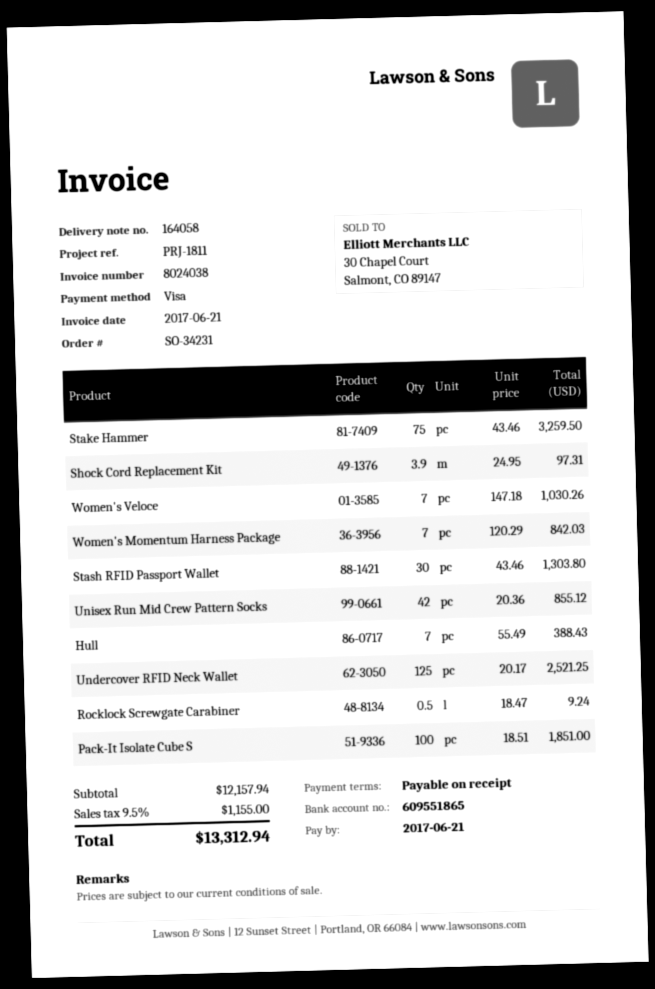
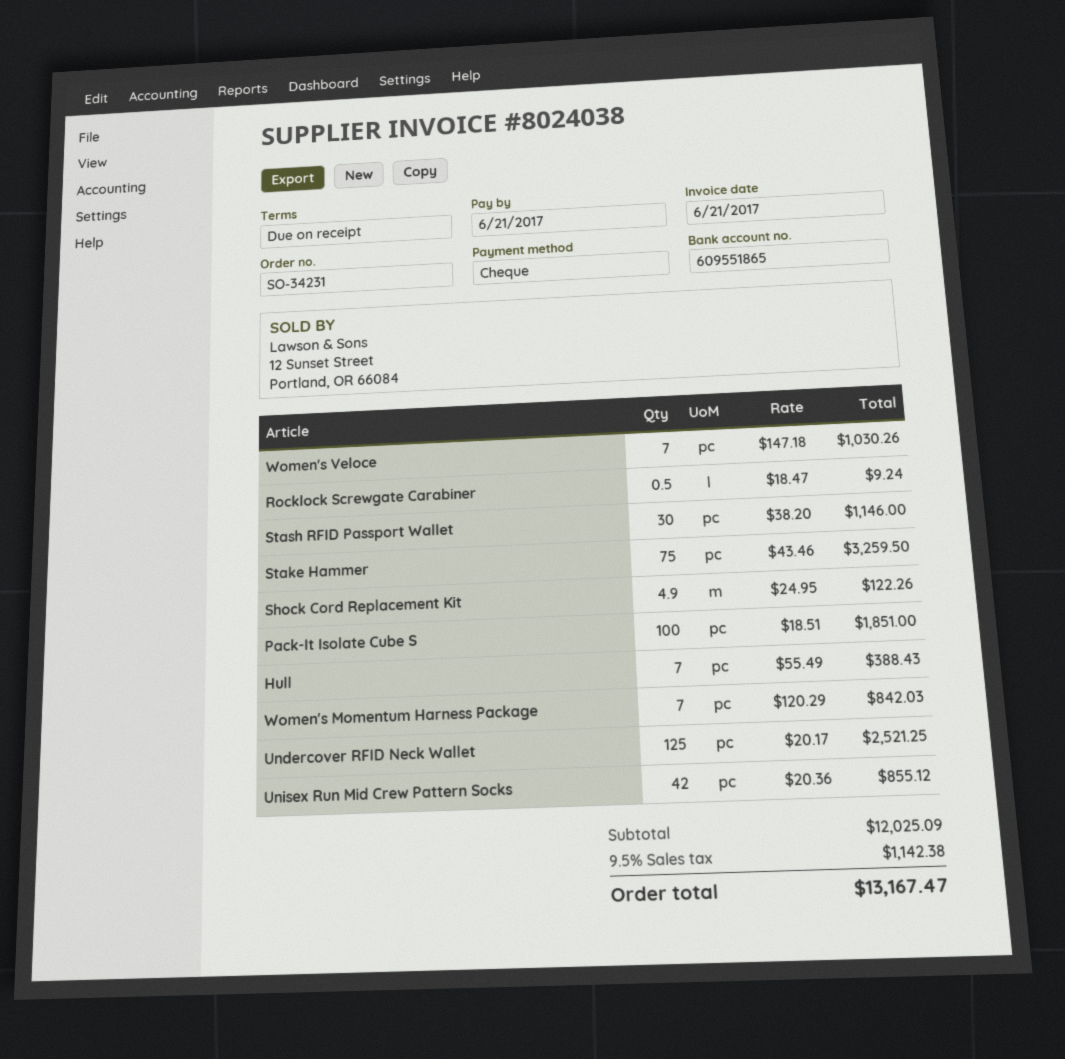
payment method: Visa -> cheque
Shock Cord Replacement Kit: 3.9 x 24.95 = 97.31 -> 4.9 x 24.95 = 122.26
Stash RFID Passport Wallet: 30 x 43.46 = 1303.80 -> 30 x 38.20 = 1146.00
subtotal: 12157.94 -> 12025.09
tax: 9.5% = 1155.00 -> 9.5% = 1142.38
total: 13312.94 -> 13167.47

